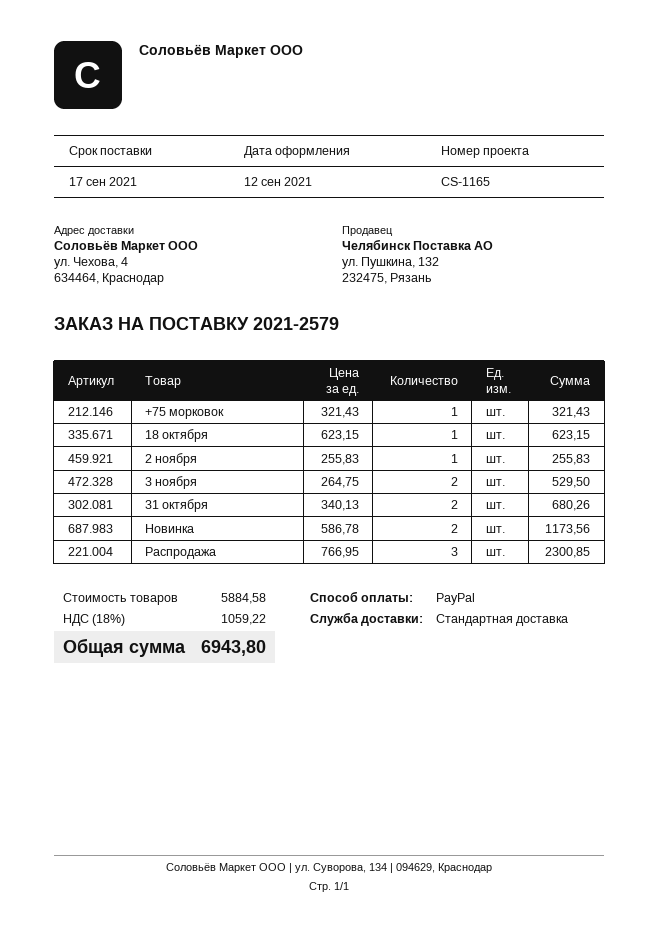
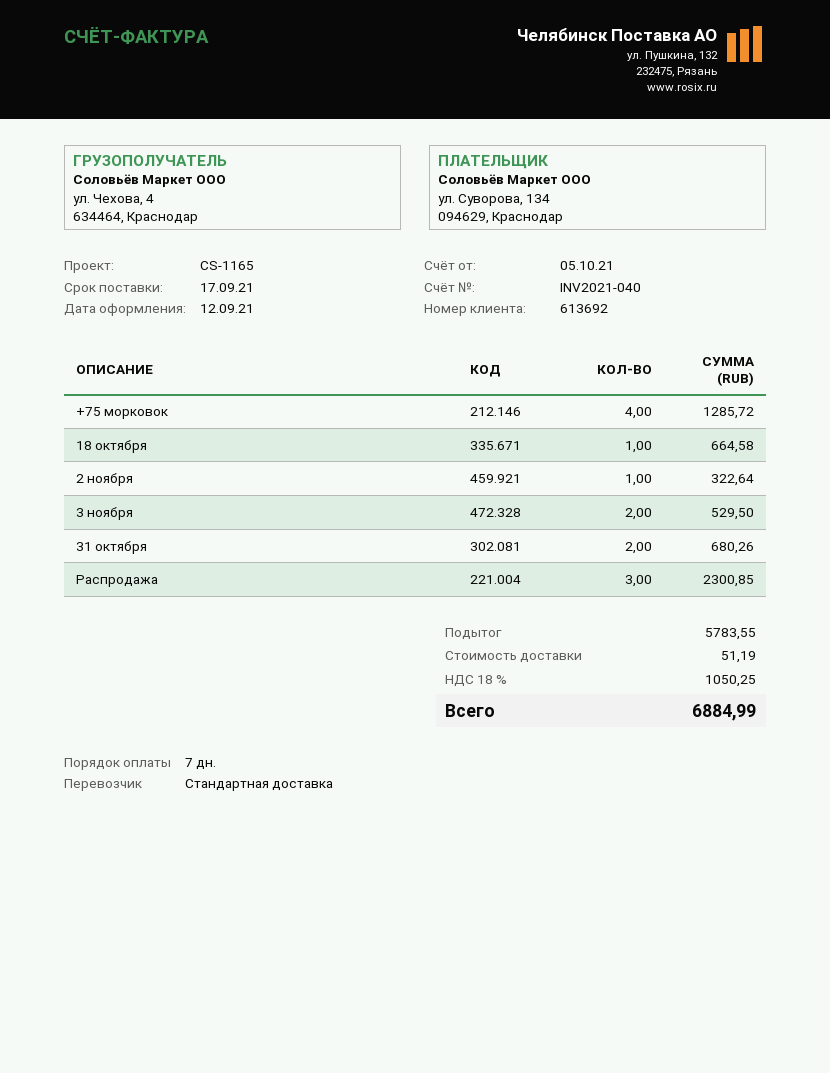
+75 морковок: 1 for 321.43 -> 4 for 1285.72
18 октября: 1 for 623.15 -> 1 for 664.58
2 ноября: 1 for 255.83 -> 1 for 322.64
Новинка: 2 for 1173.56 -> none
subtotal: 5884.58 -> 5783.55
shipping: none -> 51.19
tax: 18% = 1059.22 -> 18% = 1050.25
total: 6943.80 -> 6884.99

